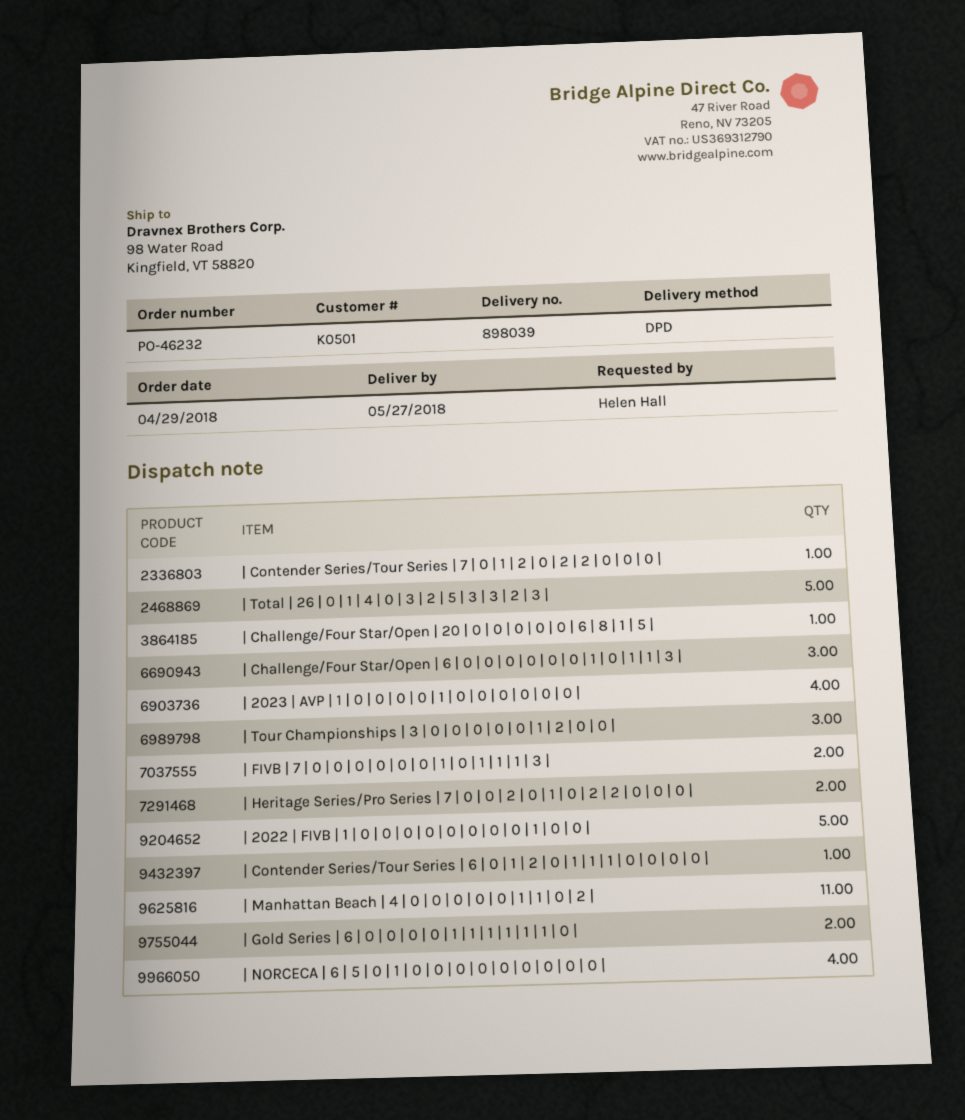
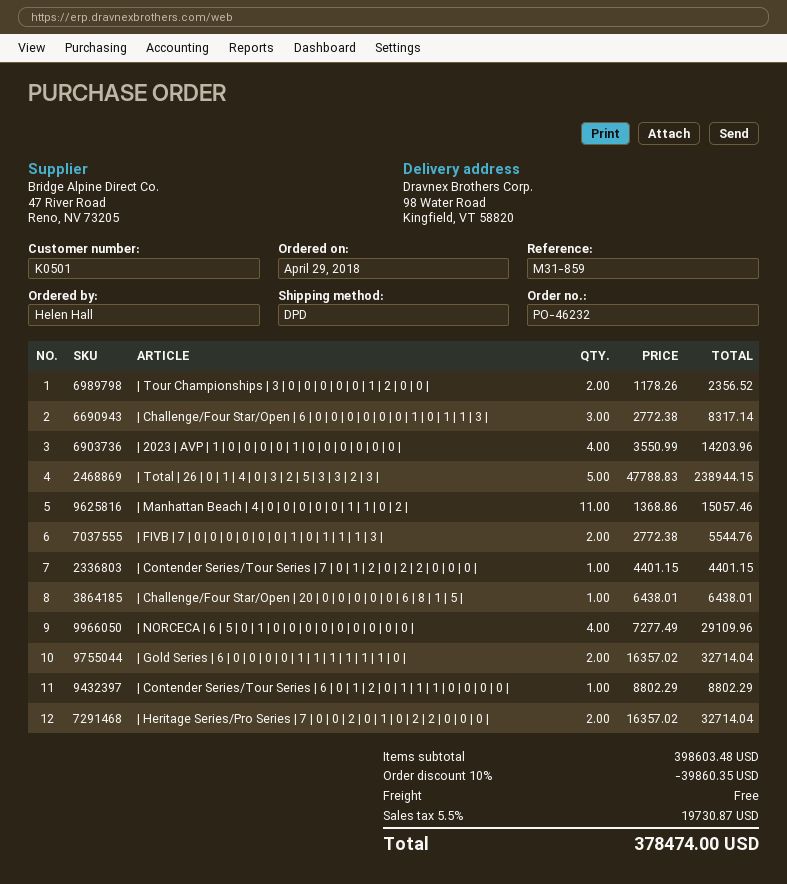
| Tour Championships | 3 | 0 | 0 | 0 | 0 | 0 | 1 | 2 | 0 | 0 |: 3 -> 2
| 2022 | FIVB | 1 | 0 | 0 | 0 | 0 | 0 | 0 | 0 | 0 | 1 | 0 | 0 |: 5 -> none

